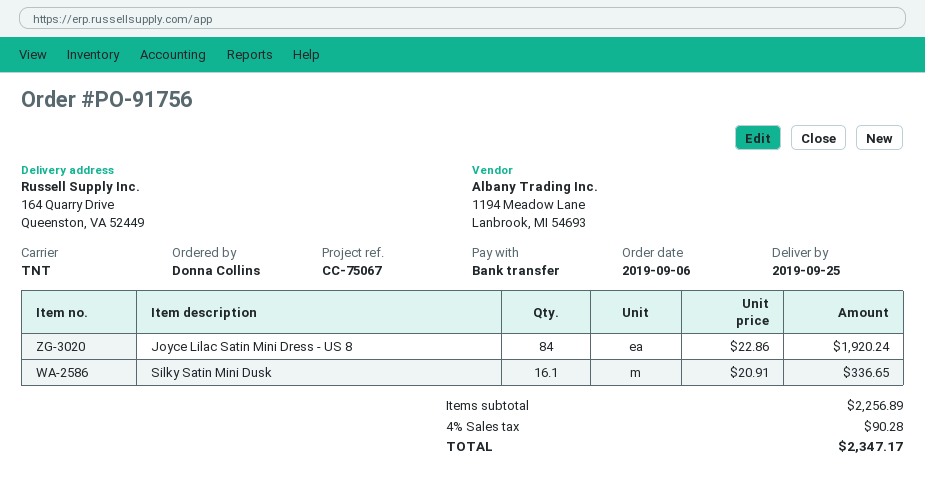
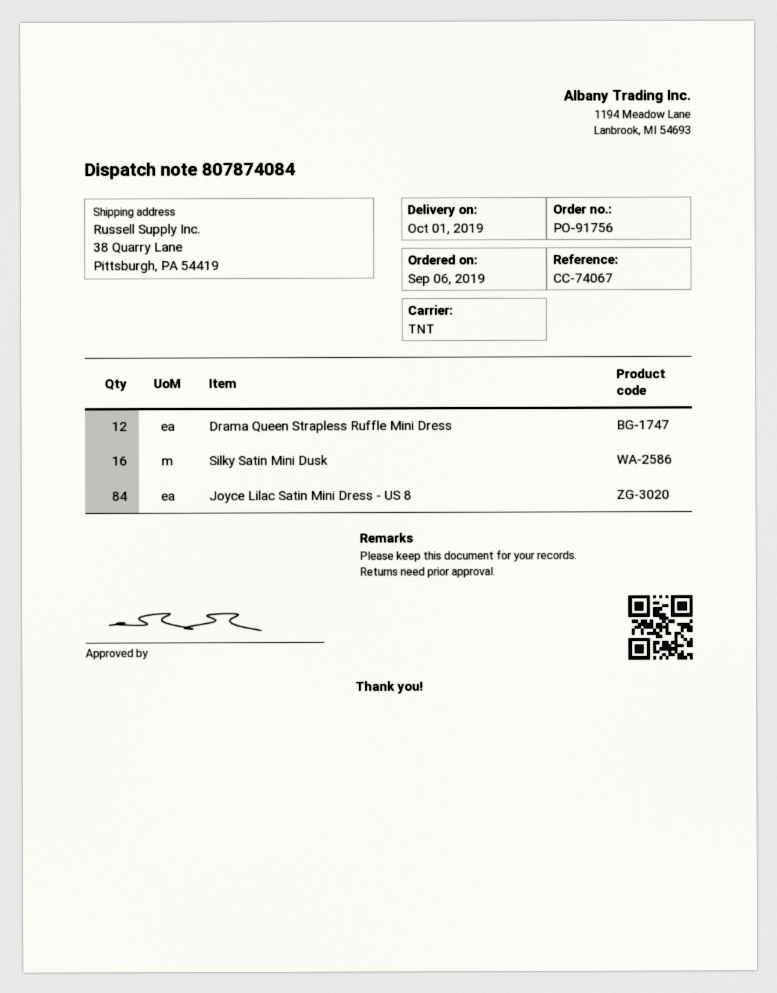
delivery date: 2019-09-25 -> 2019-10-01
reference: CC-75067 -> CC-74067
ship to: 164 Quarry Drive, Queenston, VA 52449 -> 38 Quarry Lane, Pittsburgh, PA 54419
Silky Satin Mini Dusk: 16.1 -> 16
Drama Queen Strapless Ruffle Mini Dress: none -> 12

